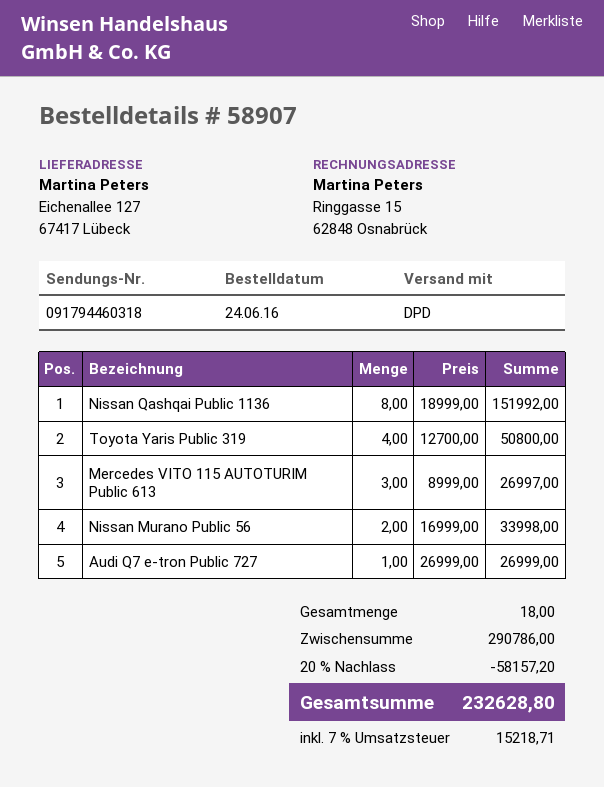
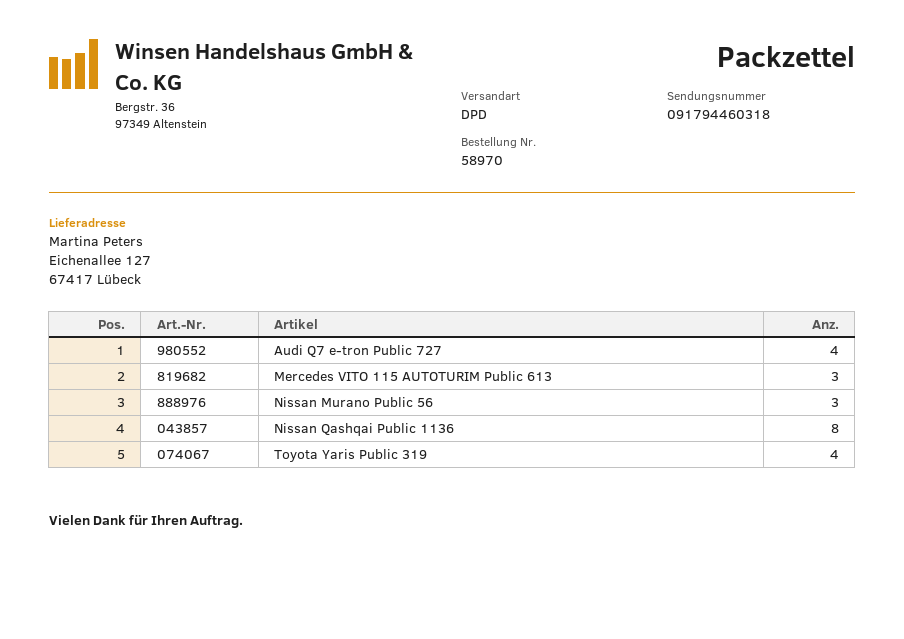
order number: 58907 -> 58970
Nissan Murano Public 56: 2 -> 3
Audi Q7 e-tron Public 727: 1 -> 4

